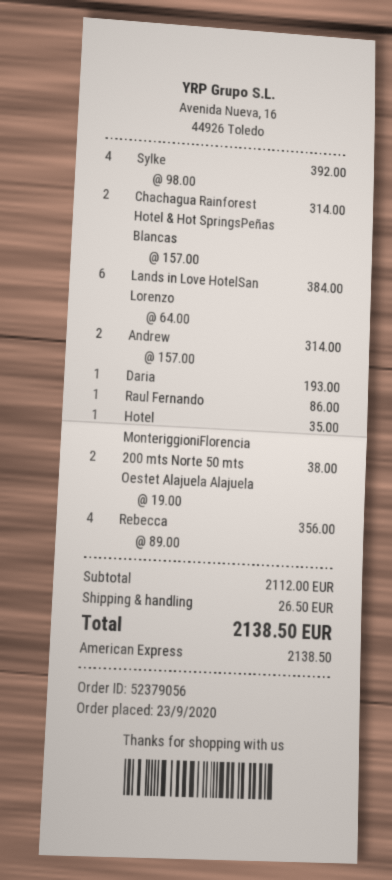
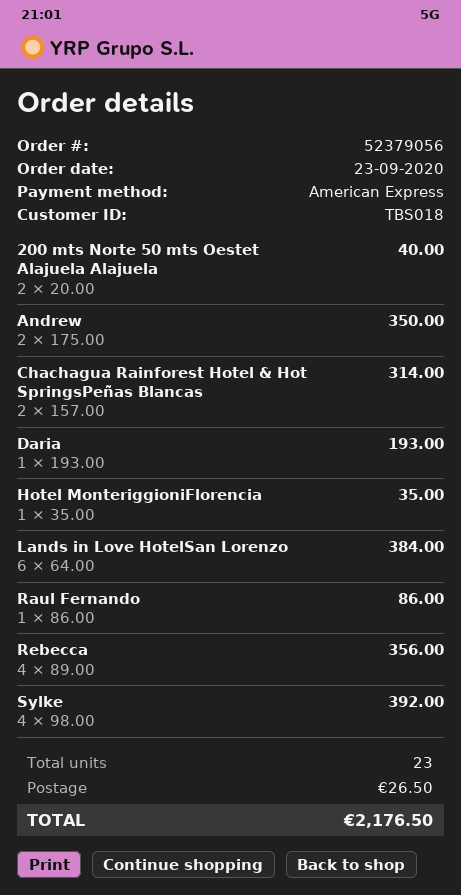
Andrew: 2 x 157.00 = 314.00 -> 2 x 175.00 = 350.00
200 mts Norte 50 mts Oestet Alajuela Alajuela: 2 x 19.00 = 38.00 -> 2 x 20.00 = 40.00
total: 2138.50 -> 2176.50

